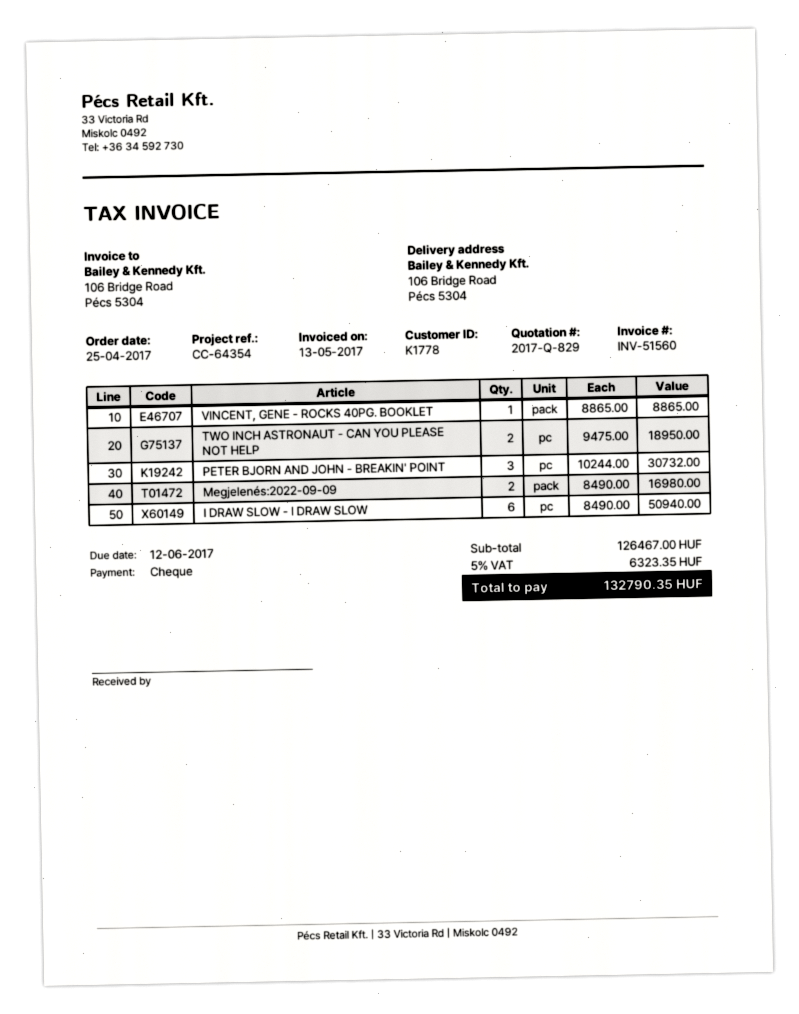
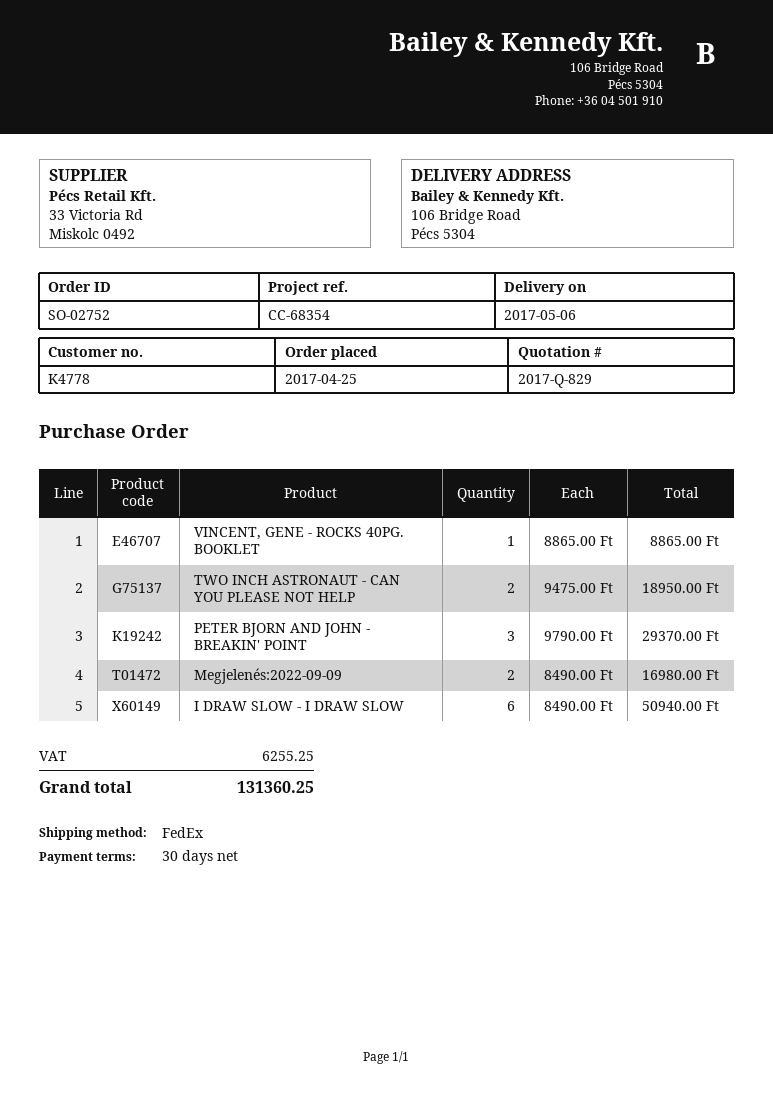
customer number: K1778 -> K4778
reference: CC-64354 -> CC-68354
PETER BJORN AND JOHN - BREAKIN' POINT: 3 x 10244.00 = 30732.00 -> 3 x 9790.00 = 29370.00
tax: 6323.35 -> 6255.25
total: 132790.35 -> 131360.25

